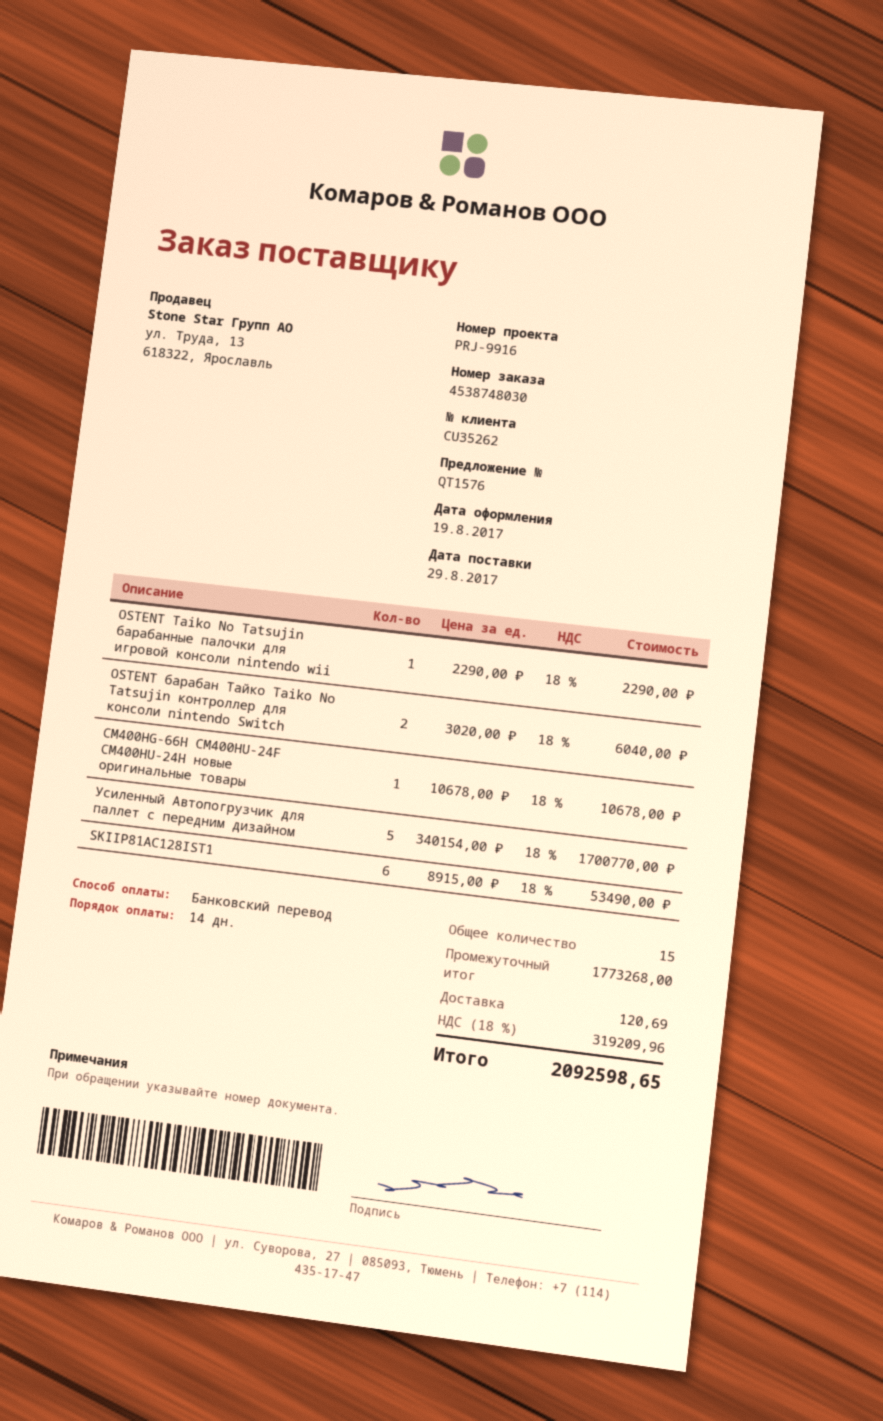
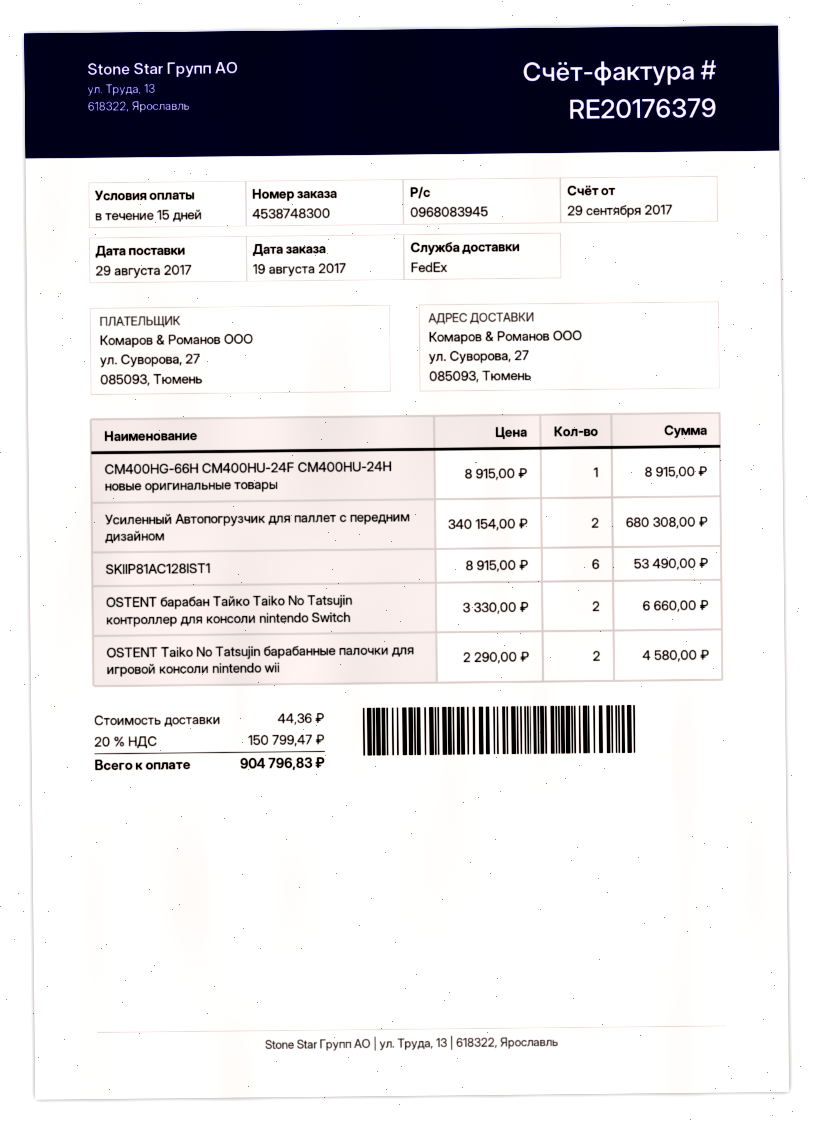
order number: 4538748030 -> 4538748300
payment terms: 14 days -> 15 days
OSTENT Taiko No Tatsujin барабанные палочки для игровой консоли nintendo wii: 1 x 2290.00 = 2290.00 -> 2 x 2290.00 = 4580.00
OSTENT барабан Тайко Taiko No Tatsujin контроллер для консоли nintendo Switch: 2 x 3020.00 = 6040.00 -> 2 x 3330.00 = 6660.00
CM400HG-66H CM400HU-24F CM400HU-24H новые оригинальные товары: 1 x 10678.00 = 10678.00 -> 1 x 8915.00 = 8915.00
Усиленный Автопогрузчик для паллет с передним дизайном: 5 x 340154.00 = 1700770.00 -> 2 x 340154.00 = 680308.00
shipping: 120.69 -> 44.36
tax: 18% = 319209.96 -> 20% = 150799.47
total: 2092598.65 -> 904796.83

